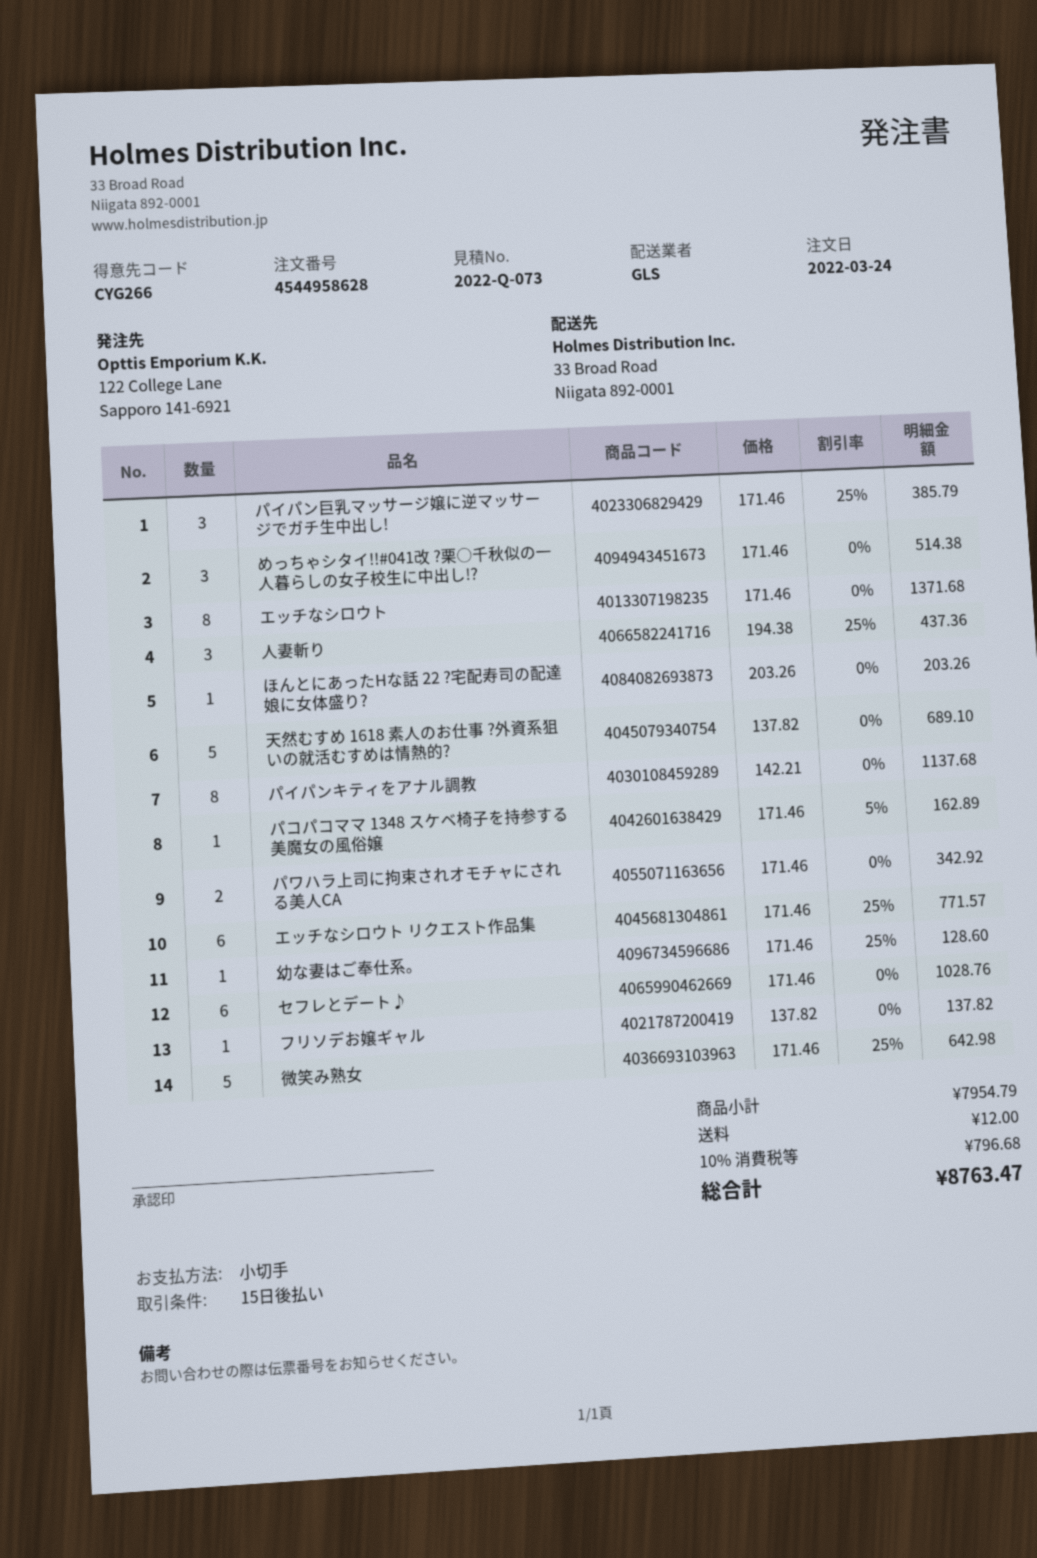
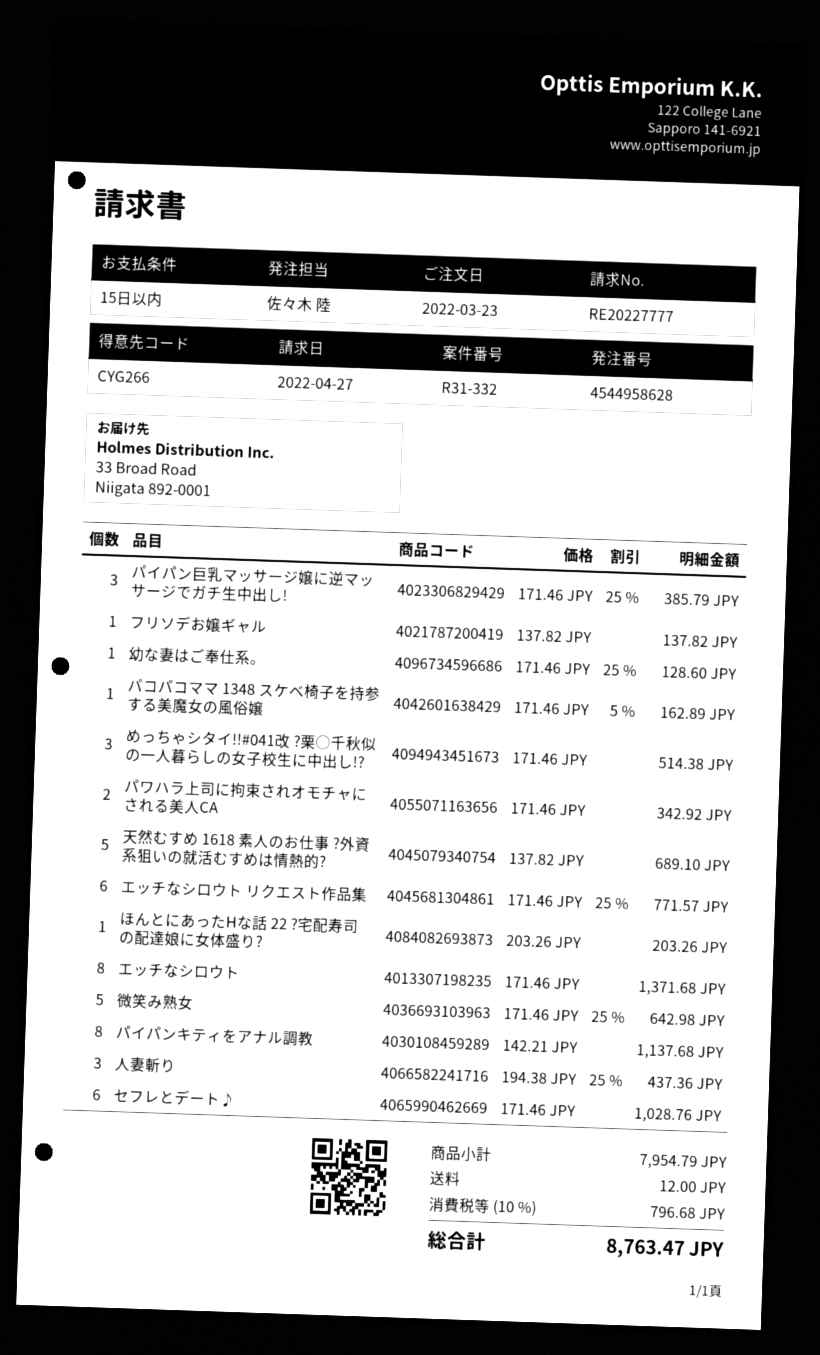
order date: 2022-03-24 -> 2022-03-23

